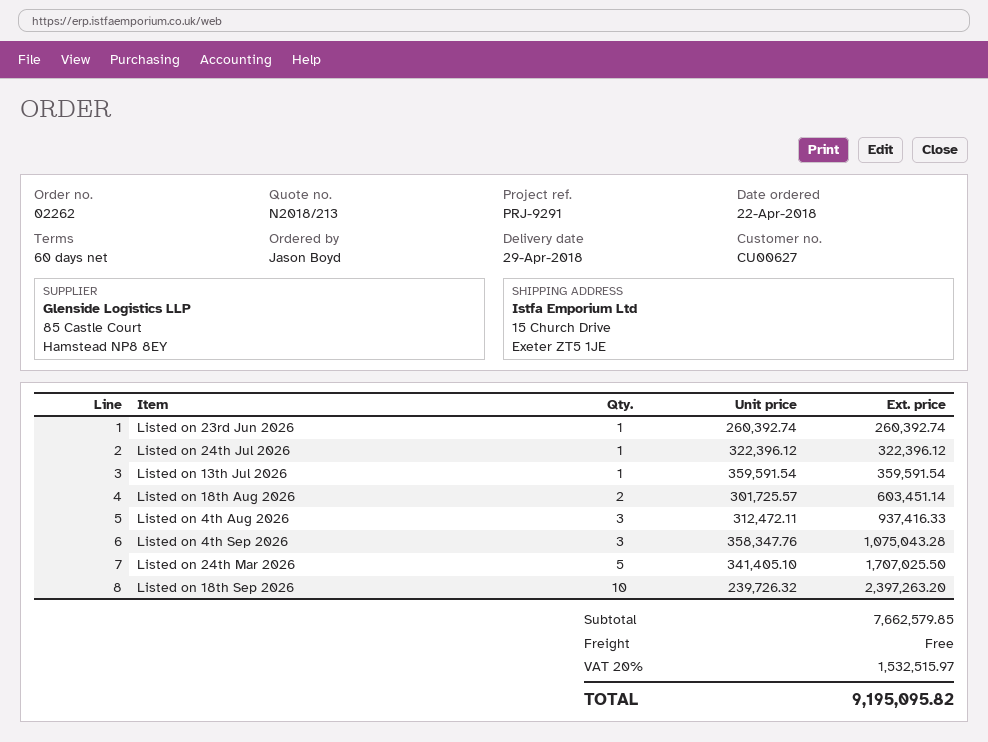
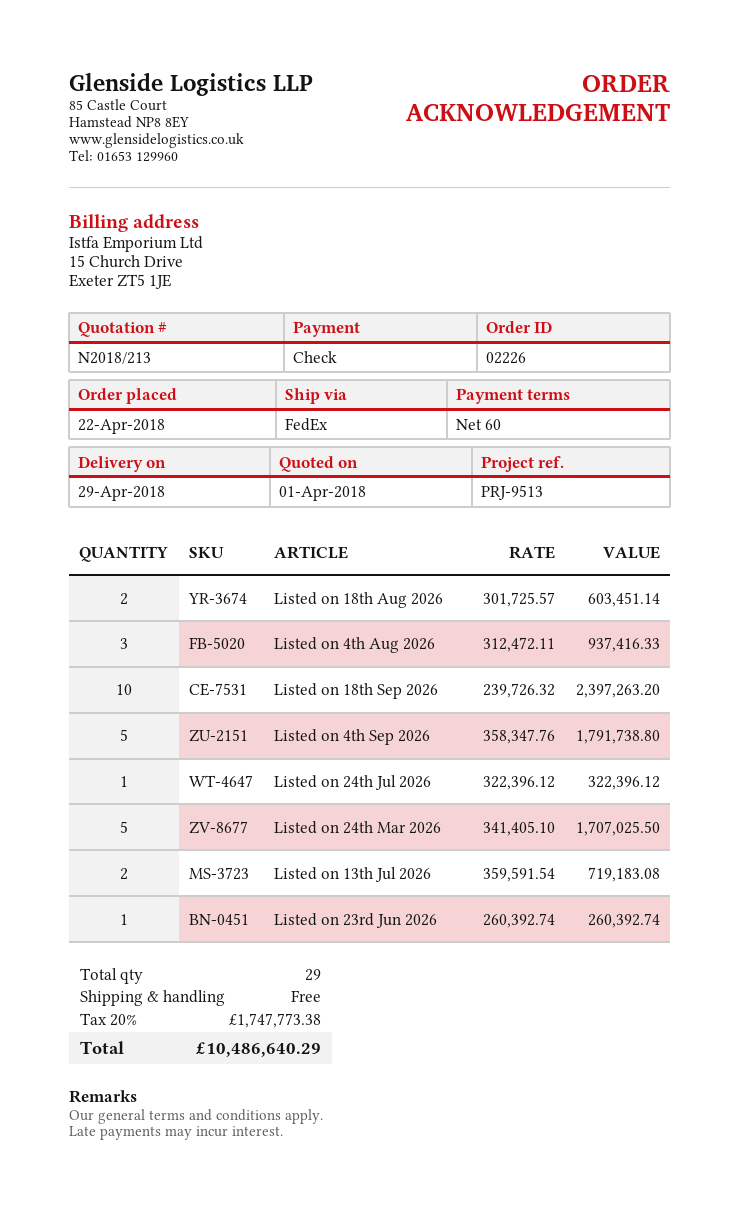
order number: 02262 -> 02226
reference: PRJ-9291 -> PRJ-9513
Listed on 13th Jul 2026: 1 x 359591.54 = 359591.54 -> 2 x 359591.54 = 719183.08
Listed on 4th Sep 2026: 3 x 358347.76 = 1075043.28 -> 5 x 358347.76 = 1791738.80
tax: 20% = 1532515.97 -> 20% = 1747773.38
total: 9195095.82 -> 10486640.29

